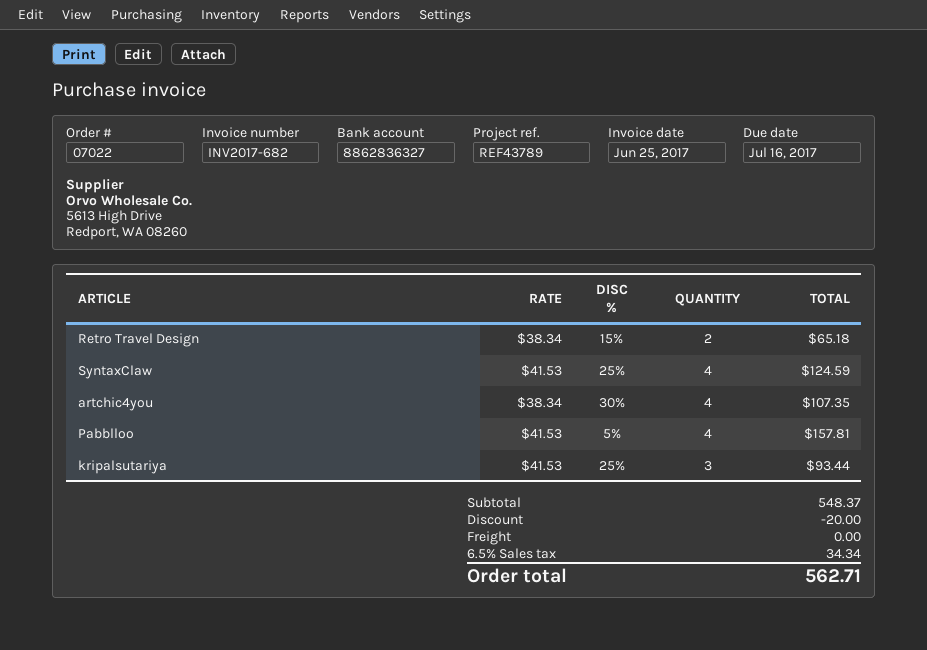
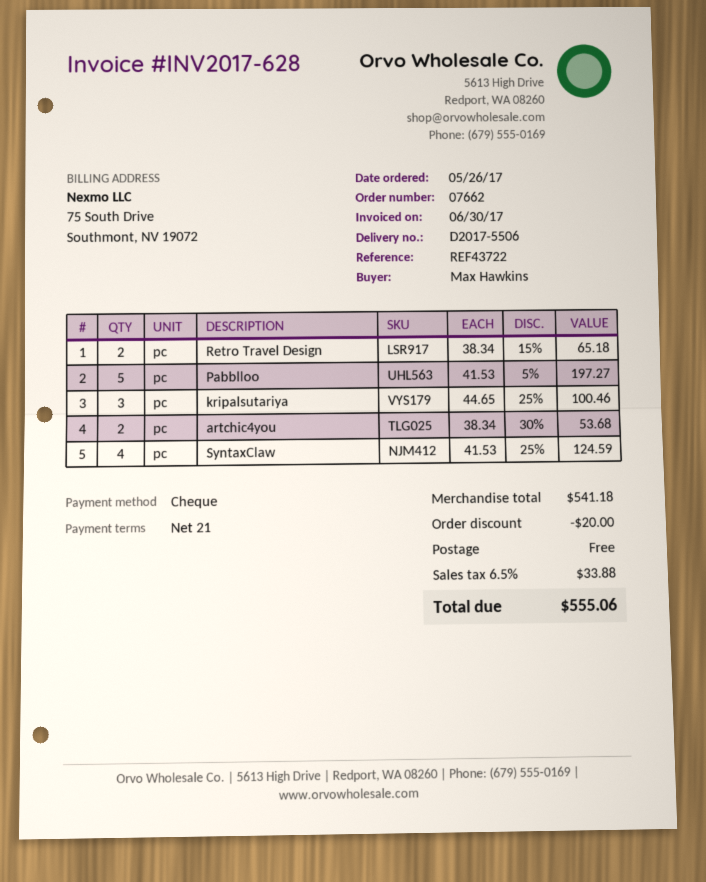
order number: 07022 -> 07662
invoice number: INV2017-682 -> INV2017-628
invoice date: 2017-06-25 -> 2017-06-30
reference: REF43789 -> REF43722
artchic4you: 4 x 38.34 - 30% = 107.35 -> 2 x 38.34 - 30% = 53.68
Pabblloo: 4 x 41.53 - 5% = 157.81 -> 5 x 41.53 - 5% = 197.27
kripalsutariya: 3 x 41.53 - 25% = 93.44 -> 3 x 44.65 - 25% = 100.46
subtotal: 548.37 -> 541.18
tax: 6.5% = 34.34 -> 6.5% = 33.88
total: 562.71 -> 555.06

